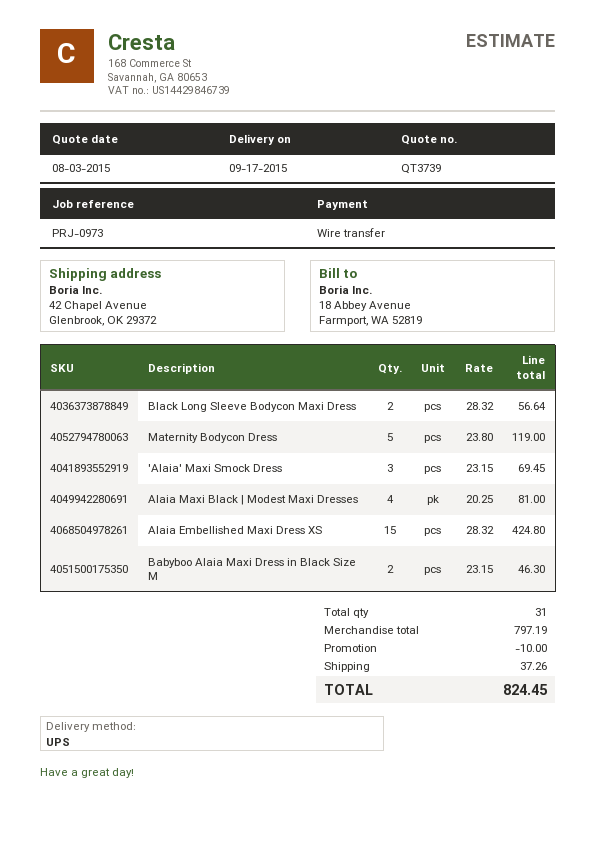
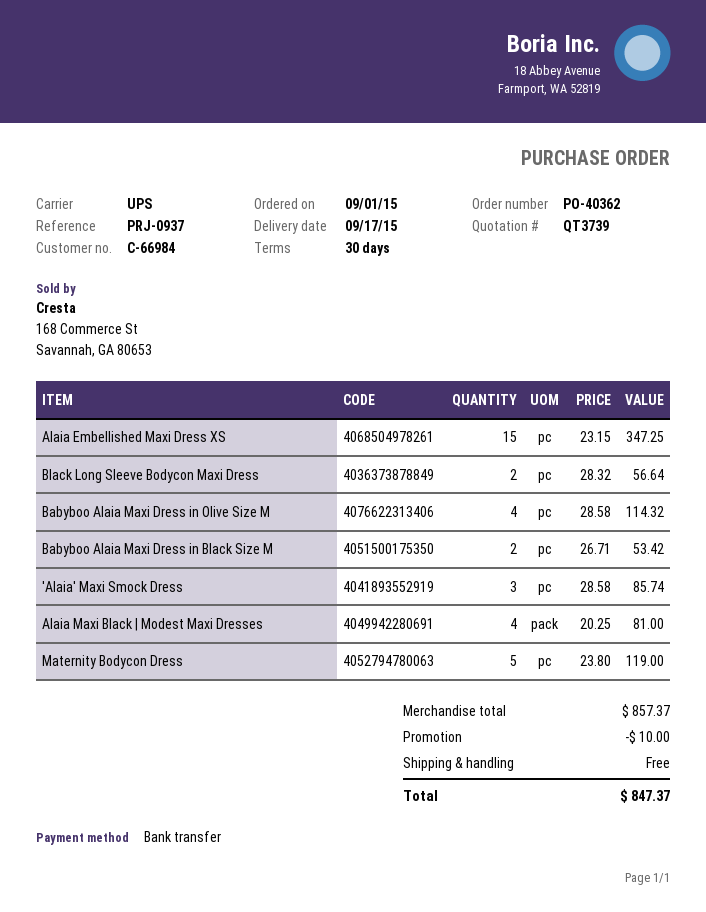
reference: PRJ-0973 -> PRJ-0937
'Alaia' Maxi Smock Dress: 3 x 23.15 = 69.45 -> 3 x 28.58 = 85.74
Alaia Embellished Maxi Dress XS: 15 x 28.32 = 424.80 -> 15 x 23.15 = 347.25
Babyboo Alaia Maxi Dress in Black Size M: 2 x 23.15 = 46.30 -> 2 x 26.71 = 53.42
Babyboo Alaia Maxi Dress in Olive Size M: none -> 4 x 28.58 = 114.32
subtotal: 797.19 -> 857.37
shipping: 37.26 -> 0.00
total: 824.45 -> 847.37

